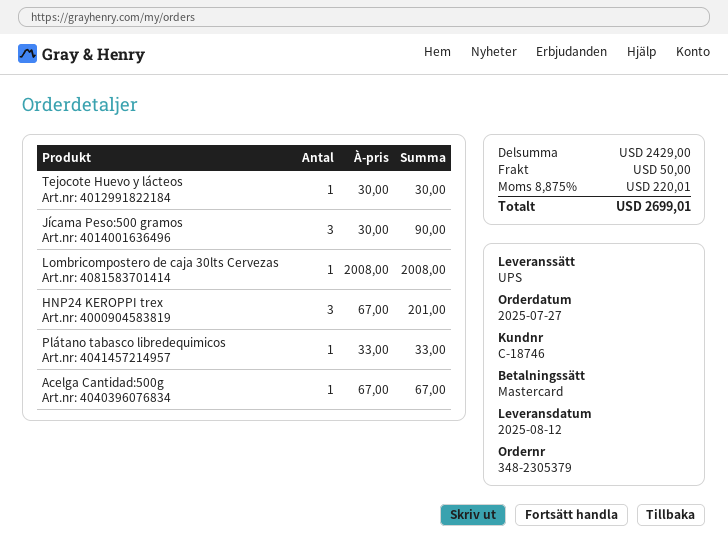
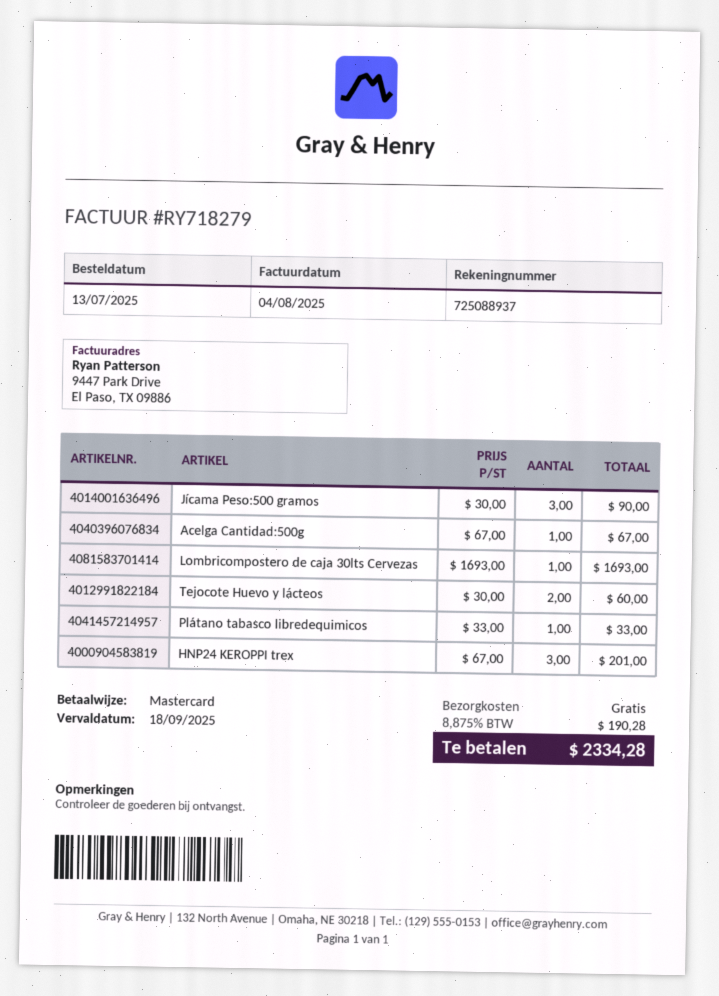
order date: 2025-07-27 -> 2025-07-13
Tejocote Huevo y lácteos: 1 x 30.00 = 30.00 -> 2 x 30.00 = 60.00
Lombricompostero de caja 30lts Cervezas: 1 x 2008.00 = 2008.00 -> 1 x 1693.00 = 1693.00
shipping: 50.00 -> 0.00
tax: 8.875% = 220.01 -> 8.875% = 190.28
total: 2699.01 -> 2334.28

